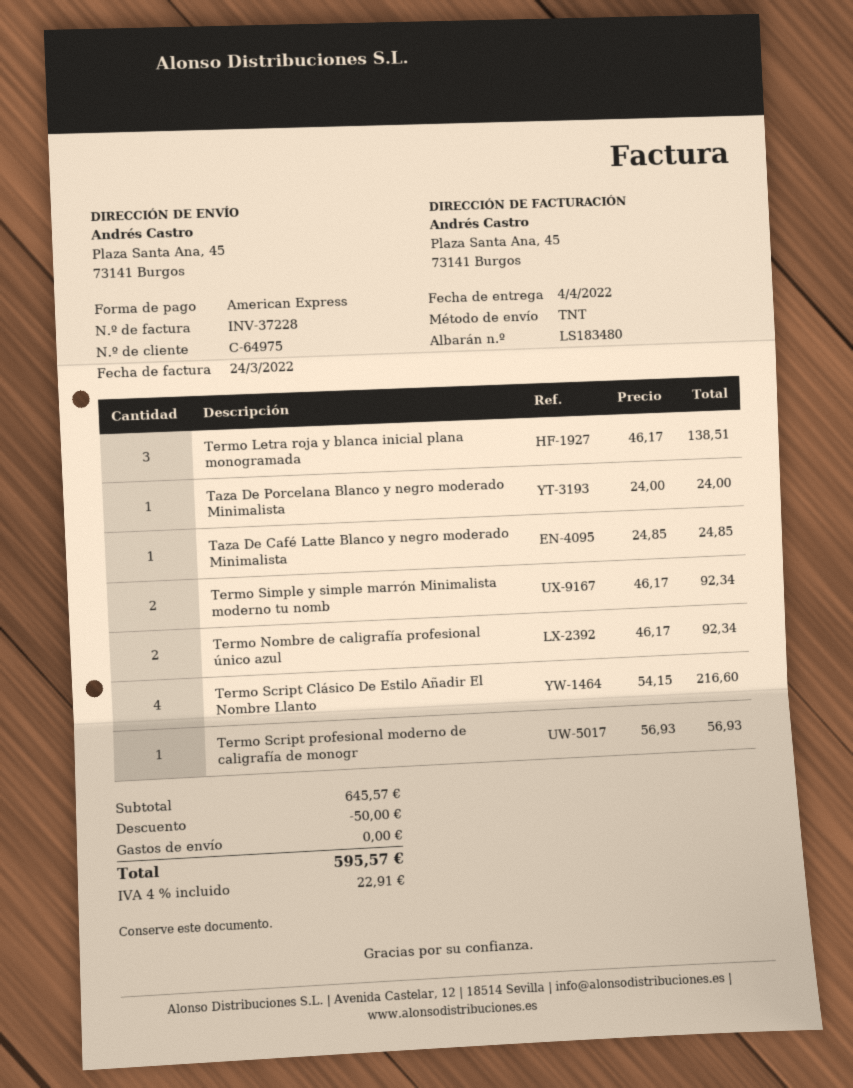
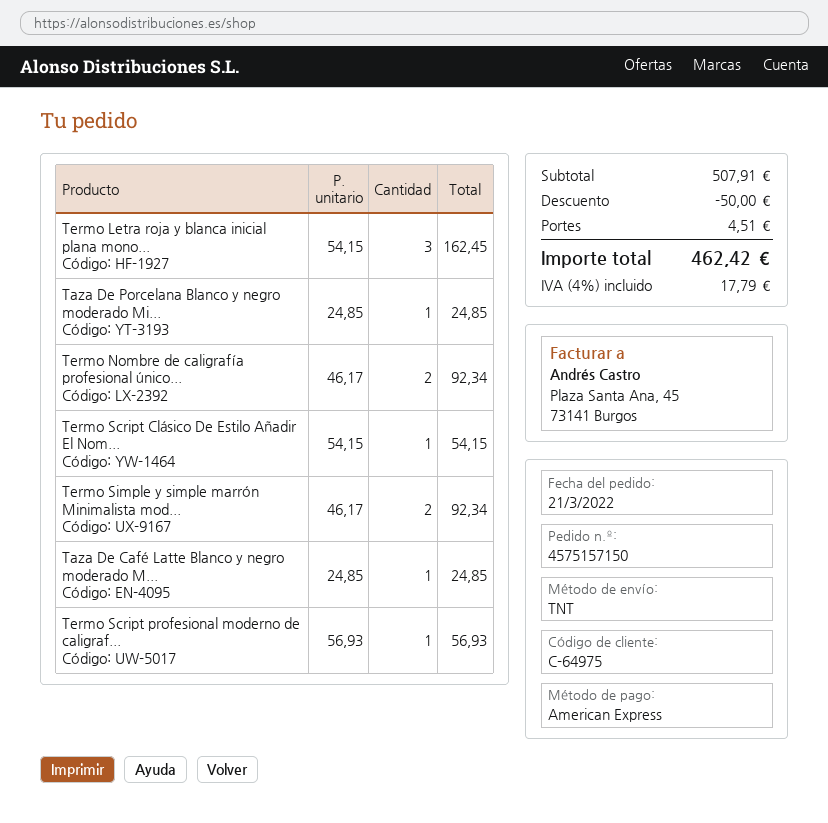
Termo Letra roja y blanca inicial plana monogramada: 3 x 46.17 = 138.51 -> 3 x 54.15 = 162.45
Taza De Porcelana Blanco y negro moderado Minimalista: 1 x 24.00 = 24.00 -> 1 x 24.85 = 24.85
Termo Script Clásico De Estilo Añadir El Nombre Llanto: 4 x 54.15 = 216.60 -> 1 x 54.15 = 54.15
subtotal: 645.57 -> 507.91
shipping: 0.00 -> 4.51
tax: 4% = 22.91 -> 4% = 17.79
total: 595.57 -> 462.42

